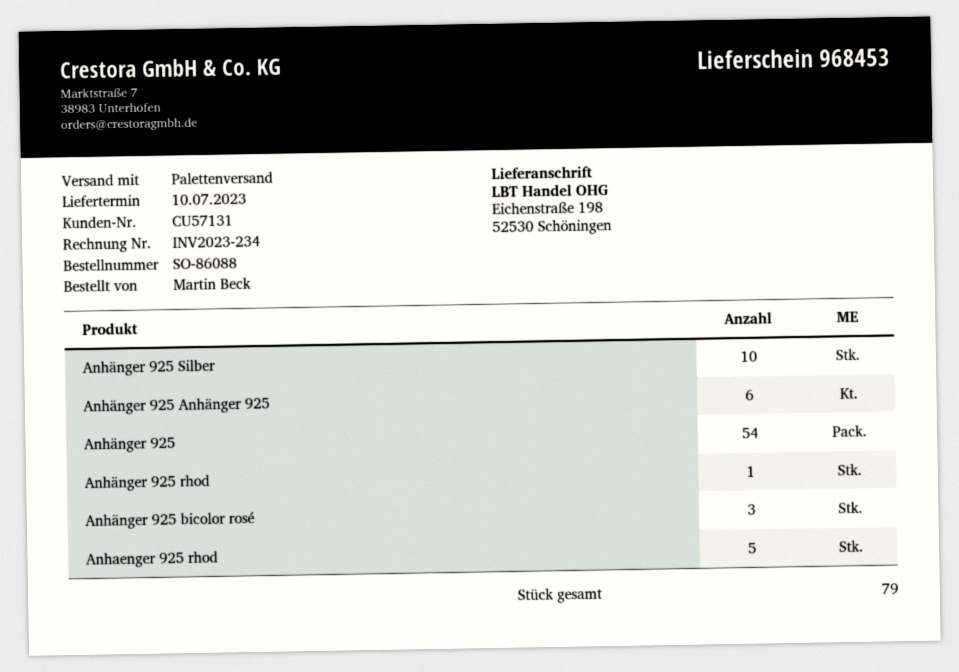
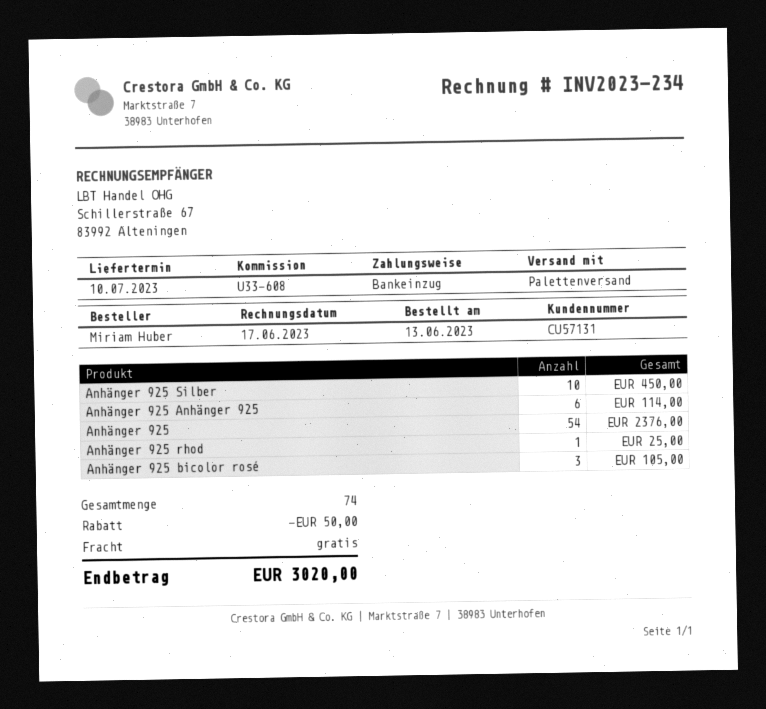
ordered by: Martin Beck -> Miriam Huber
Anhaenger 925 rhod: 5 -> none
total quantity: 79 -> 74

